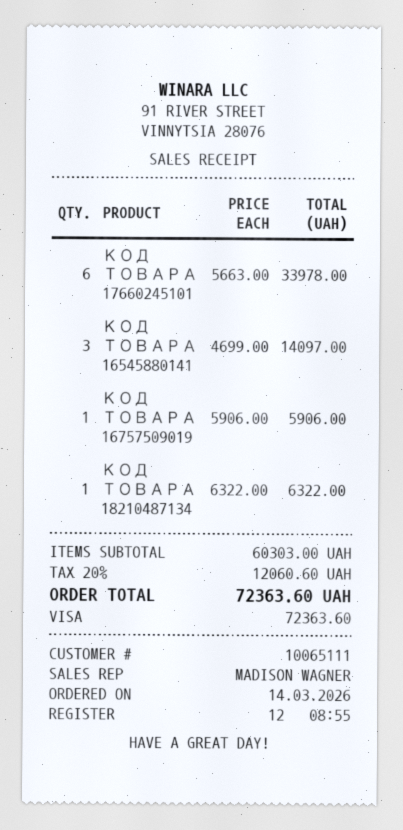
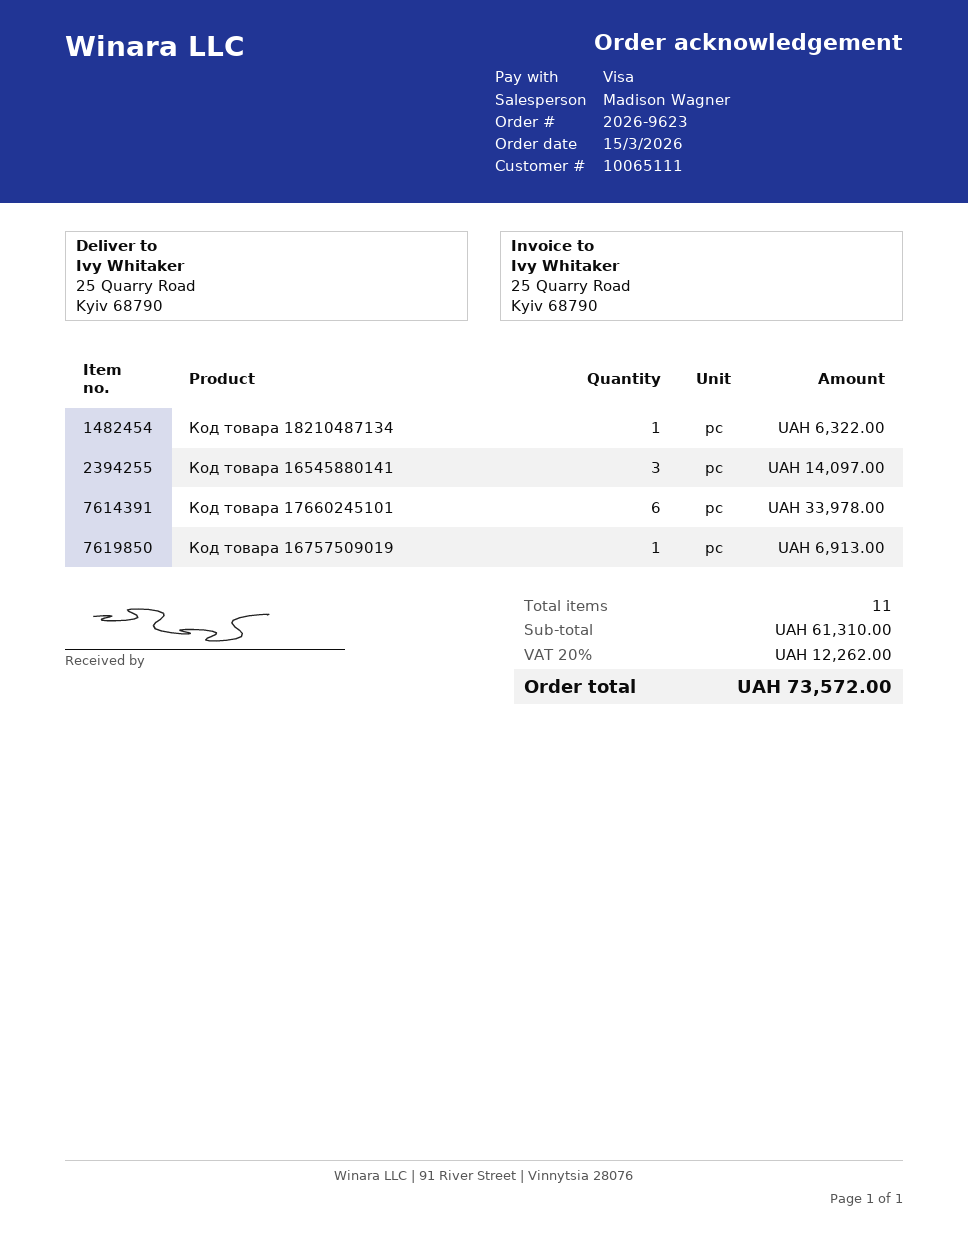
order date: 2026-03-14 -> 2026-03-15
КОД ТОВАРА 16757509019: 1 for 5906.00 -> 1 for 6913.00
subtotal: 60303.00 -> 61310.00
tax: 20% = 12060.60 -> 20% = 12262.00
total: 72363.60 -> 73572.00

